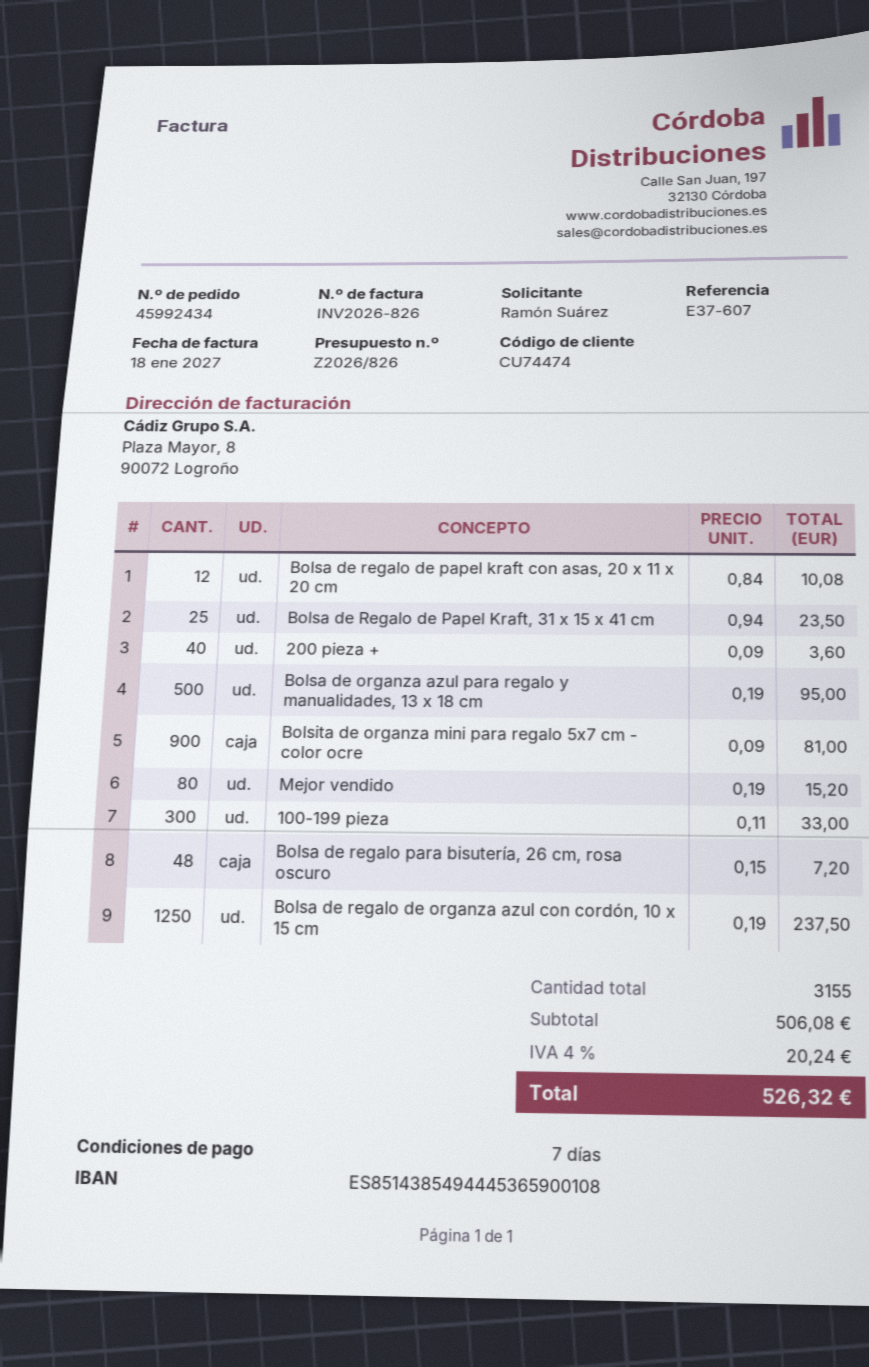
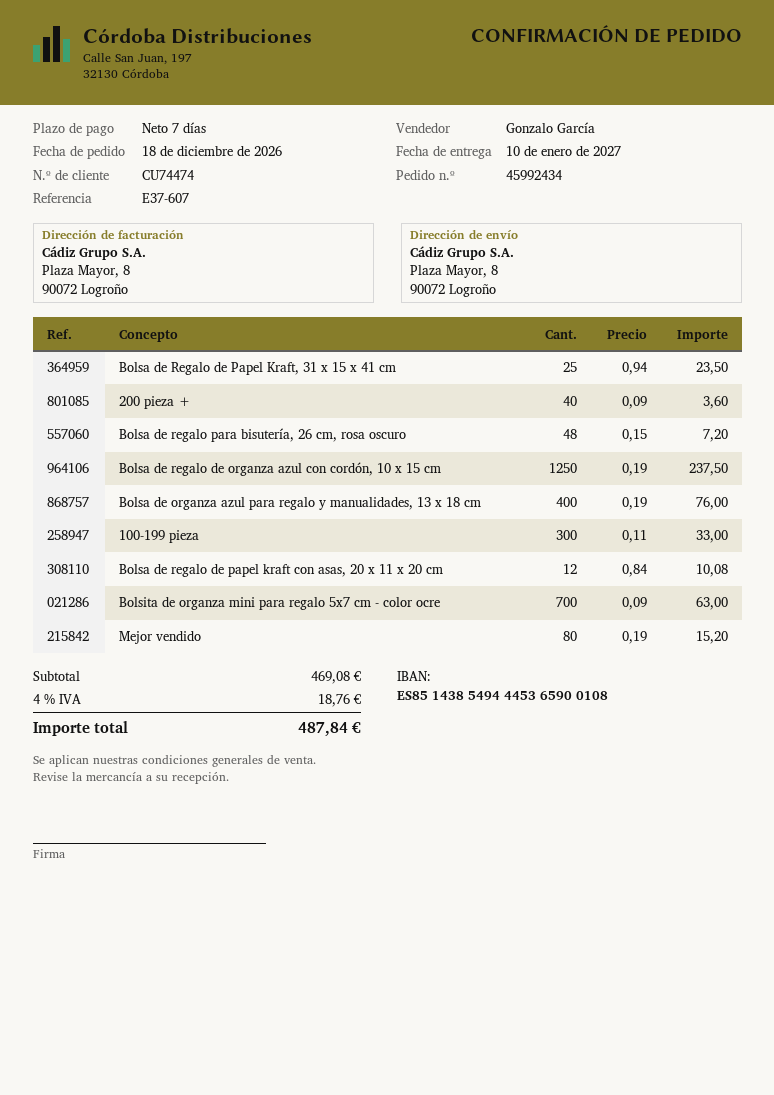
Bolsa de organza azul para regalo y manualidades, 13 x 18 cm: 500 x 0.19 = 95.00 -> 400 x 0.19 = 76.00
Bolsita de organza mini para regalo 5x7 cm - color ocre: 900 x 0.09 = 81.00 -> 700 x 0.09 = 63.00
subtotal: 506.08 -> 469.08
tax: 4% = 20.24 -> 4% = 18.76
total: 526.32 -> 487.84

